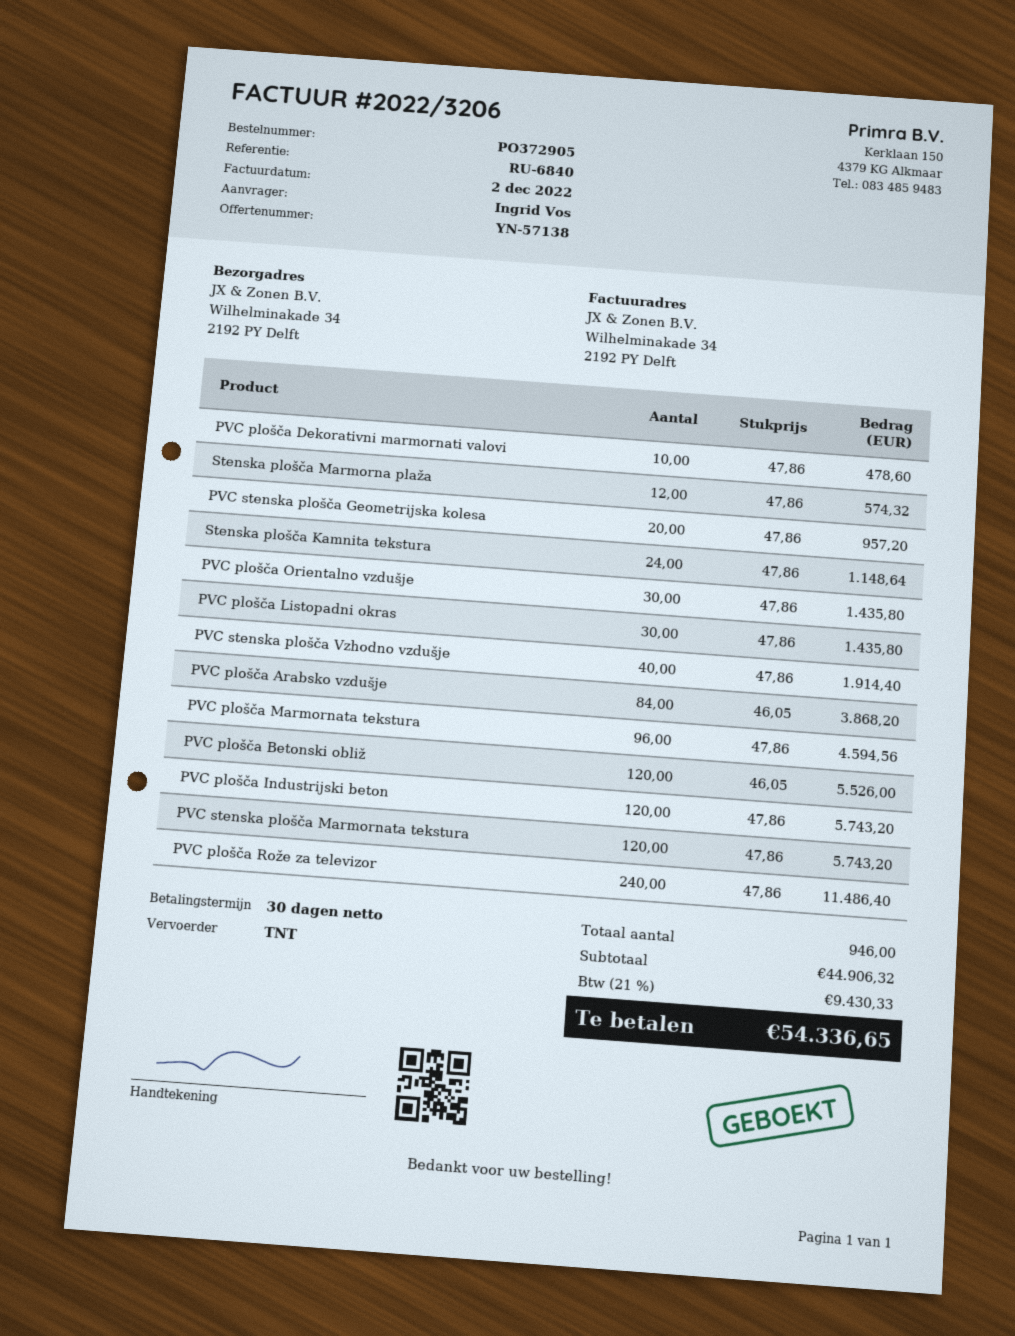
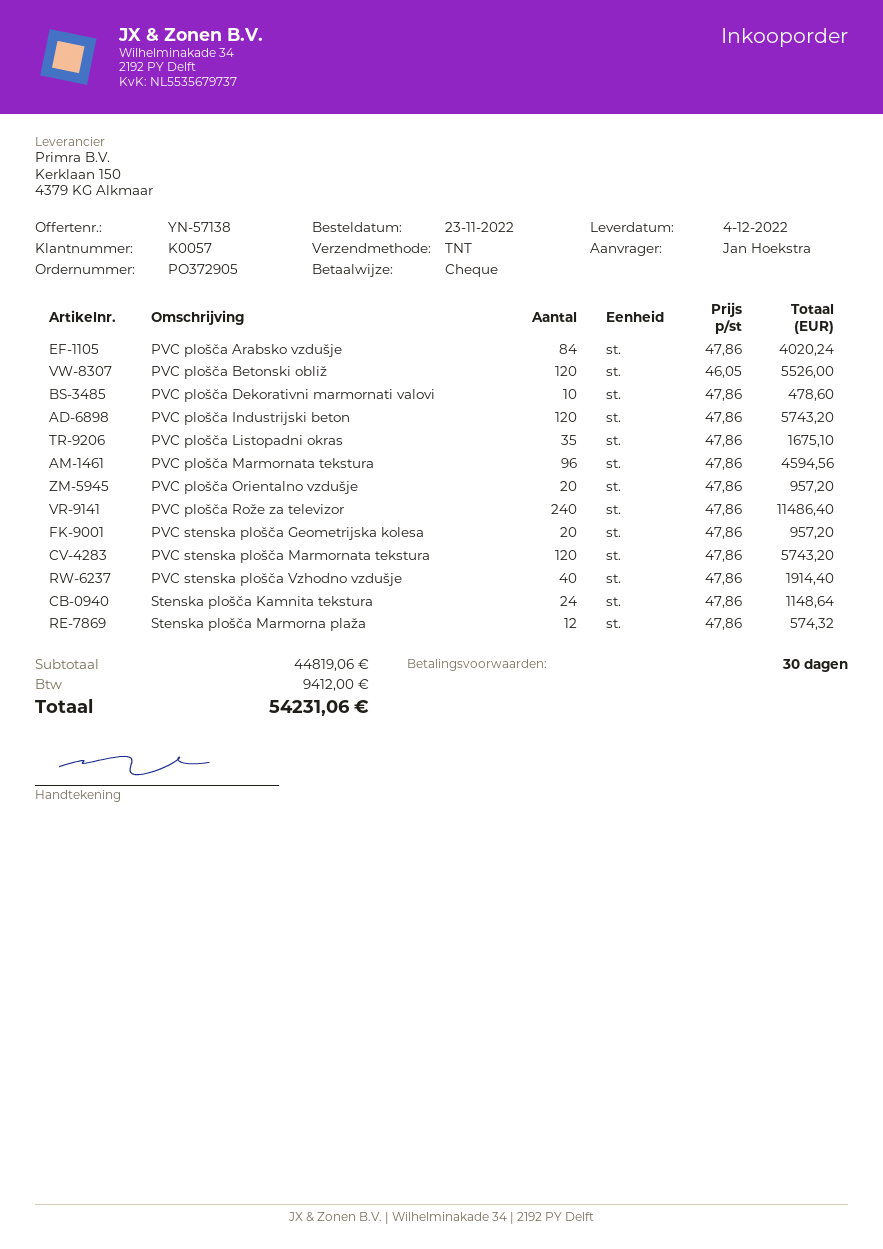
ordered by: Ingrid Vos -> Jan Hoekstra
PVC plošča Orientalno vzdušje: 30 x 47.86 = 1435.80 -> 20 x 47.86 = 957.20
PVC plošča Listopadni okras: 30 x 47.86 = 1435.80 -> 35 x 47.86 = 1675.10
PVC plošča Arabsko vzdušje: 84 x 46.05 = 3868.20 -> 84 x 47.86 = 4020.24
subtotal: 44906.32 -> 44819.06
tax: 9430.33 -> 9412.00
total: 54336.65 -> 54231.06

